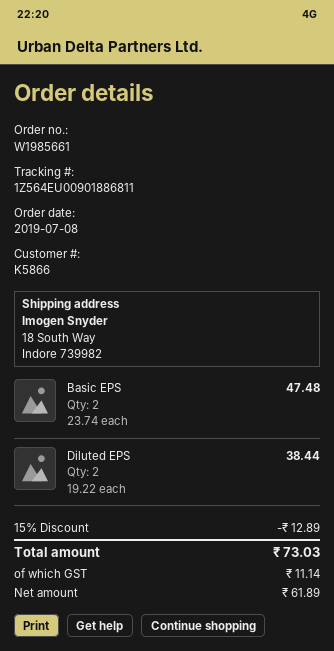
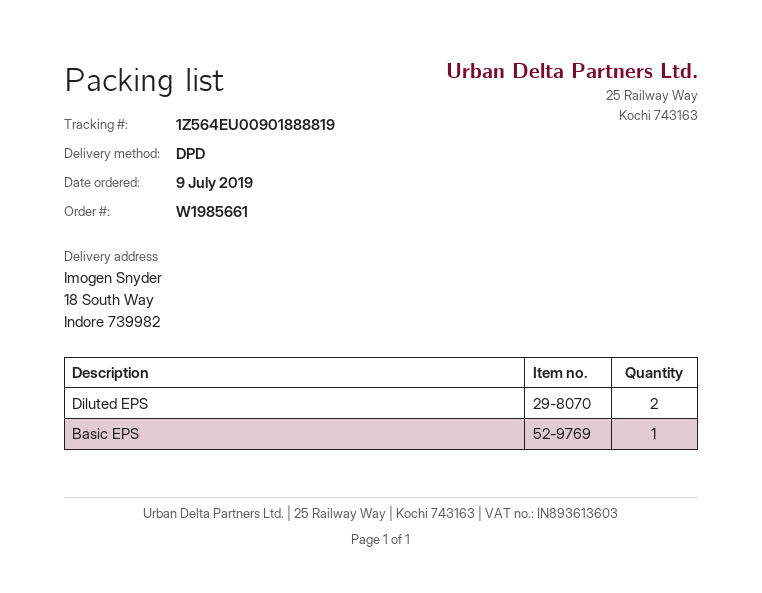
order date: 2019-07-08 -> 2019-07-09
tracking number: 1Z564EU00901886811 -> 1Z564EU00901888819
Basic EPS: 2 -> 1

